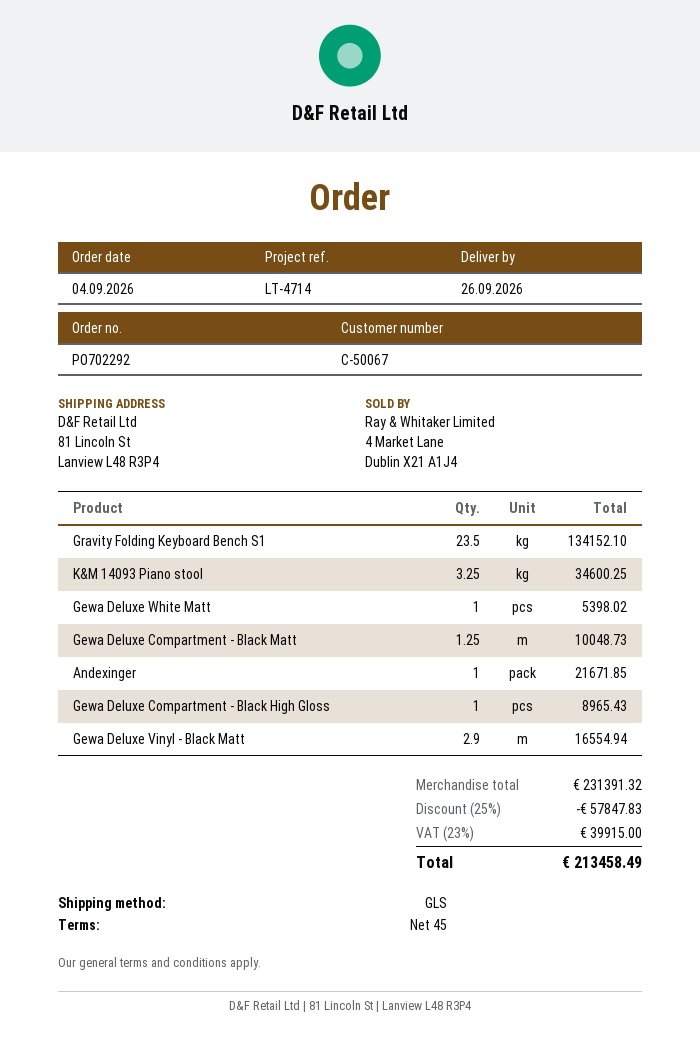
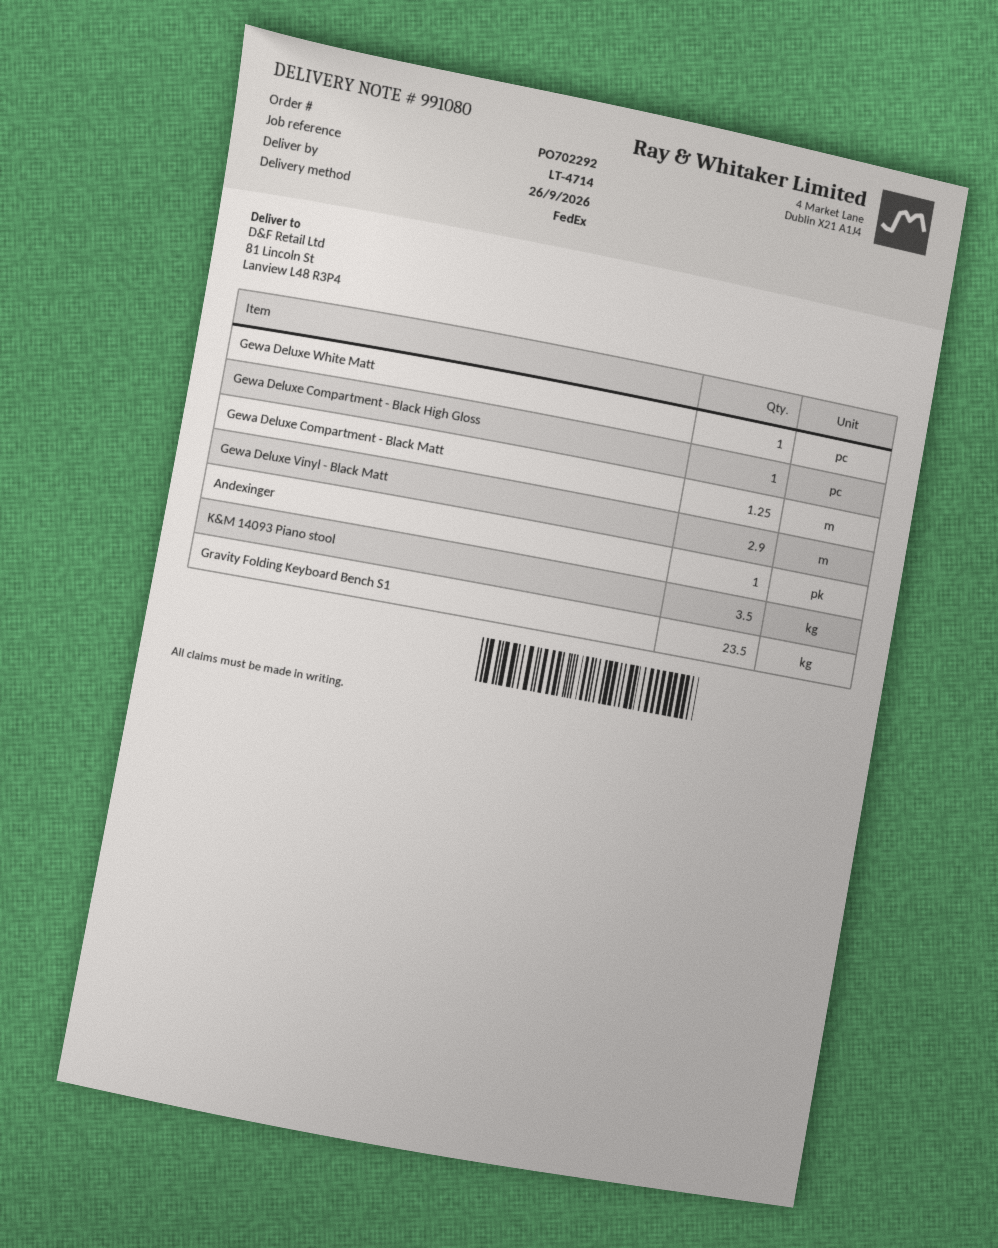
shipping method: GLS -> FedEx
K&M 14093 Piano stool: 3.25 -> 3.5

